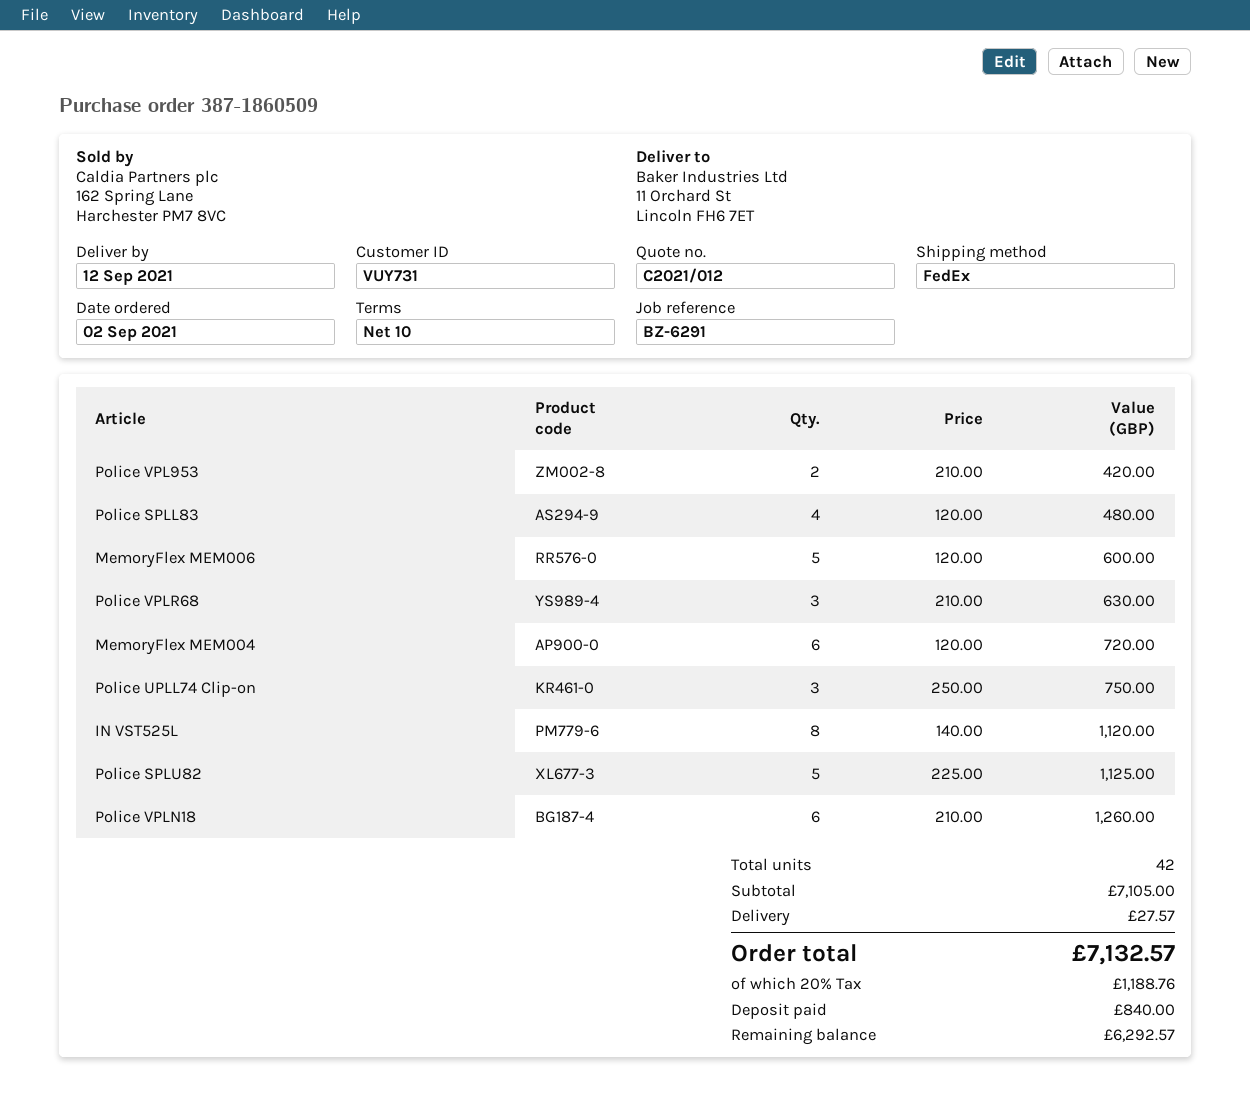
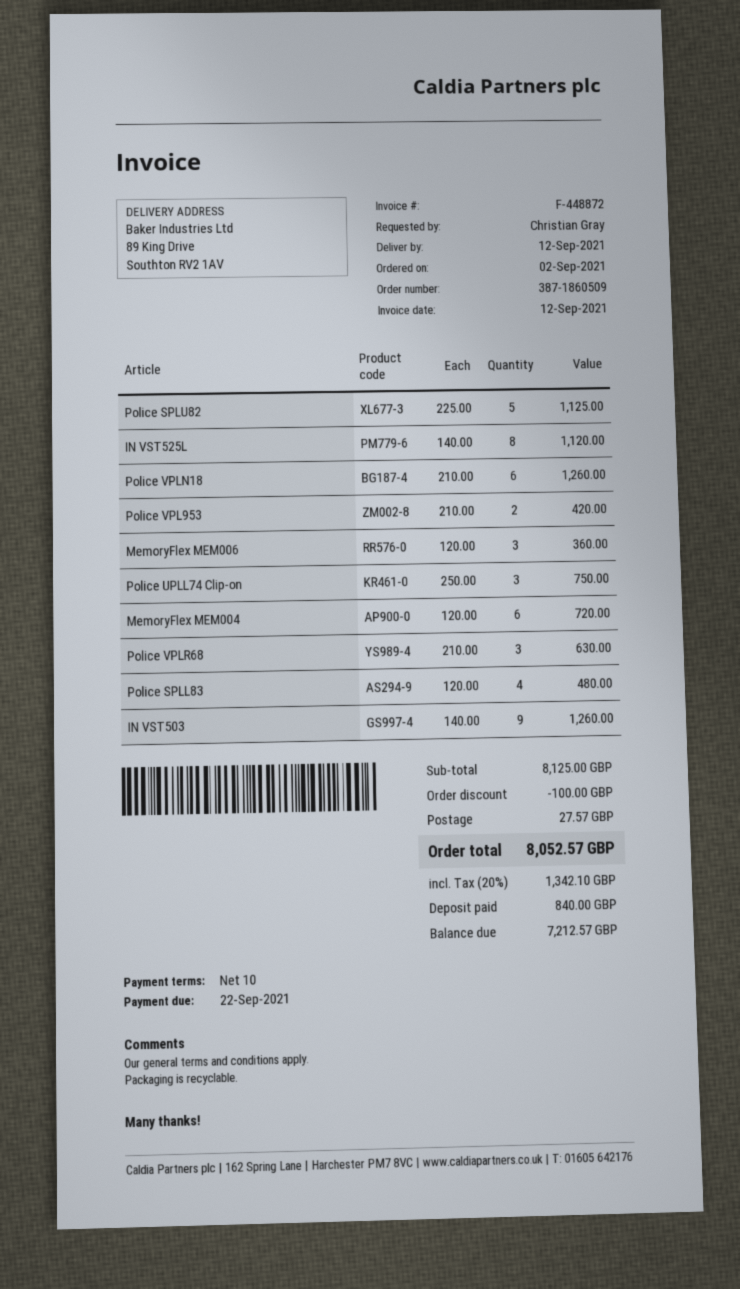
ship to: 11 Orchard St, Lincoln FH6 7ET -> 89 King Drive, Southton RV2 1AV
MemoryFlex MEM006: 5 x 120.00 = 600.00 -> 3 x 120.00 = 360.00
IN VST503: none -> 9 x 140.00 = 1260.00
subtotal: 7105.00 -> 8125.00
discount: none -> 100.00
tax: 20% = 1188.76 -> 20% = 1342.10
total: 7132.57 -> 8052.57
balance: 6292.57 -> 7212.57

